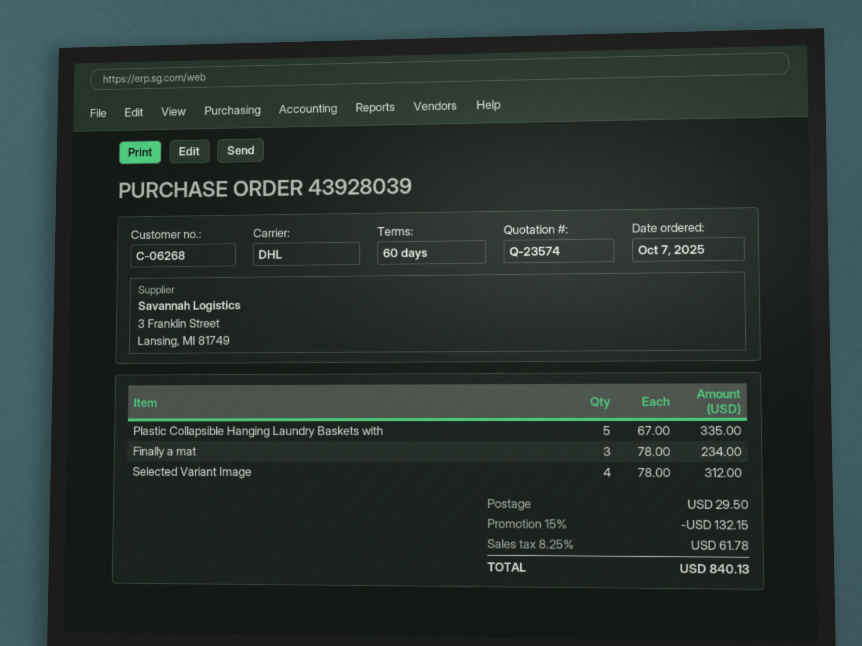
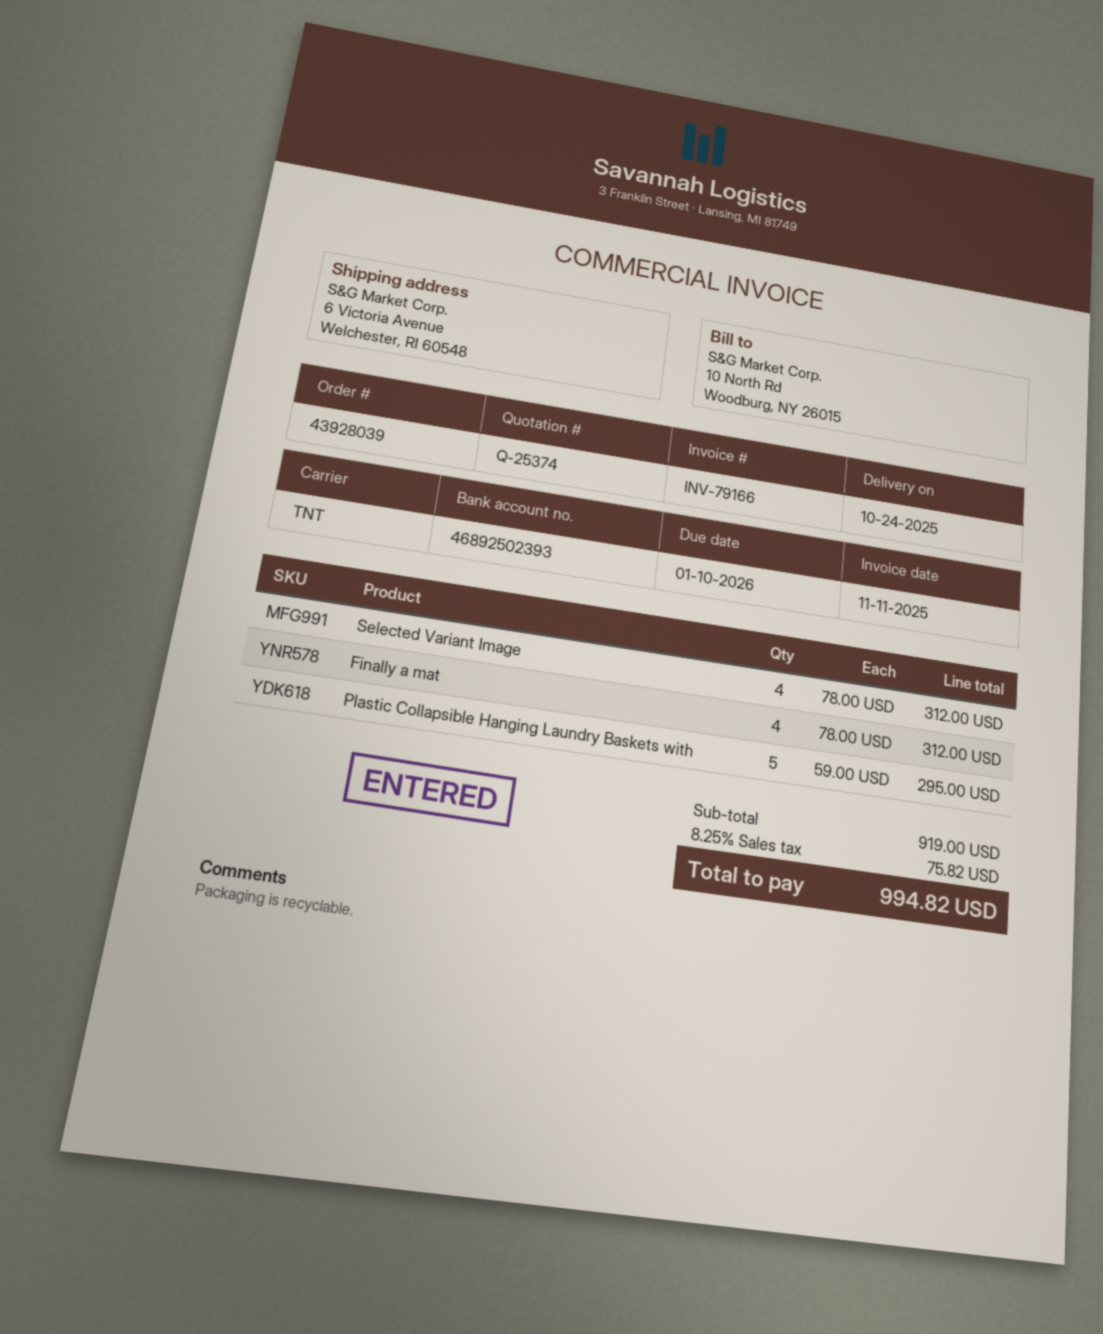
quote number: Q-23574 -> Q-25374
shipping method: DHL -> TNT
Plastic Collapsible Hanging Laundry Baskets with: 5 x 67.00 = 335.00 -> 5 x 59.00 = 295.00
Finally a mat: 3 x 78.00 = 234.00 -> 4 x 78.00 = 312.00
discount: 15% = 132.15 -> none
shipping: 29.50 -> none
tax: 8.25% = 61.78 -> 8.25% = 75.82
total: 840.13 -> 994.82

